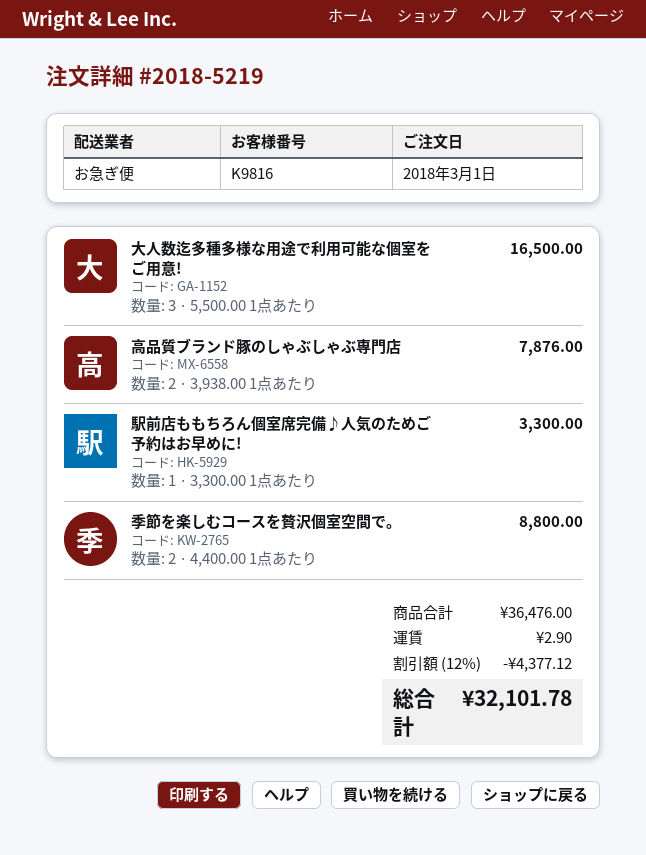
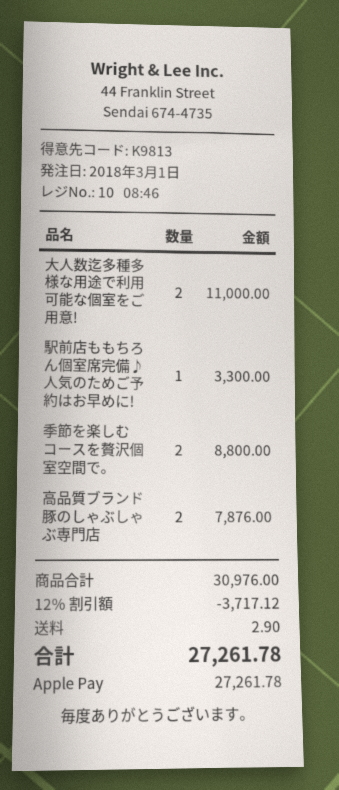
customer number: K9816 -> K9813
大人数迄多種多様な用途で利用可能な個室をご用意!: 3 for 16500.00 -> 2 for 11000.00
subtotal: 36476.00 -> 30976.00
discount: 12% = 4377.12 -> 12% = 3717.12
total: 32101.78 -> 27261.78

